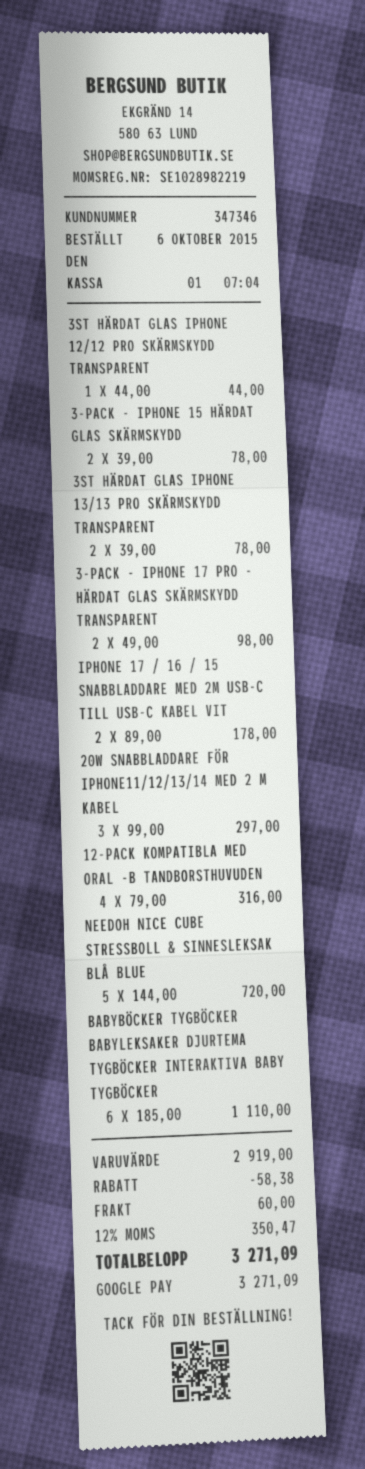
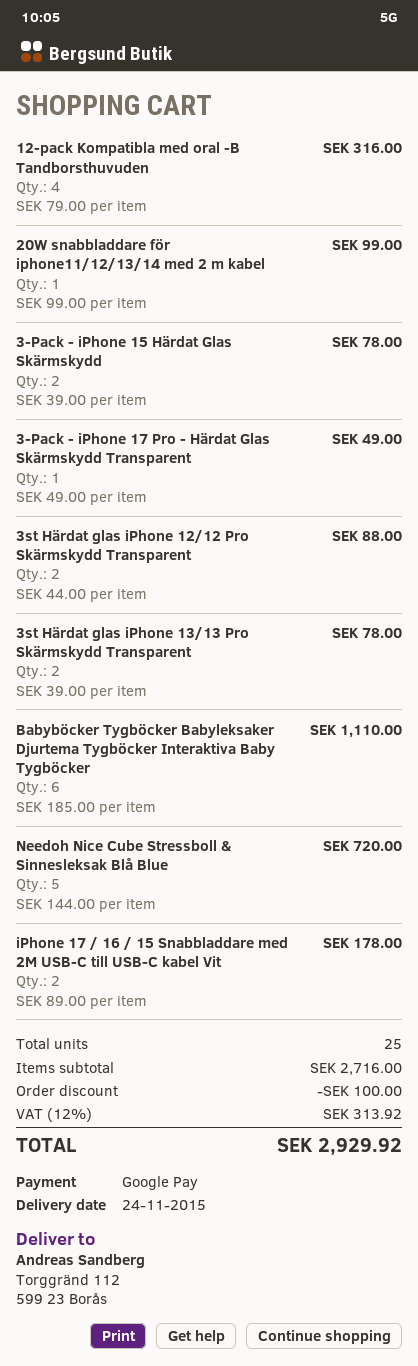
3ST HÄRDAT GLAS IPHONE 12/12 PRO SKÄRMSKYDD TRANSPARENT: 1 x 44.00 = 44.00 -> 2 x 44.00 = 88.00
3-PACK - IPHONE 17 PRO - HÄRDAT GLAS SKÄRMSKYDD TRANSPARENT: 2 x 49.00 = 98.00 -> 1 x 49.00 = 49.00
20W SNABBLADDARE FÖR IPHONE11/12/13/14 MED 2 M KABEL: 3 x 99.00 = 297.00 -> 1 x 99.00 = 99.00
subtotal: 2919.00 -> 2716.00
discount: 58.38 -> 100.00
shipping: 60.00 -> none
tax: 12% = 350.47 -> 12% = 313.92
total: 3271.09 -> 2929.92

